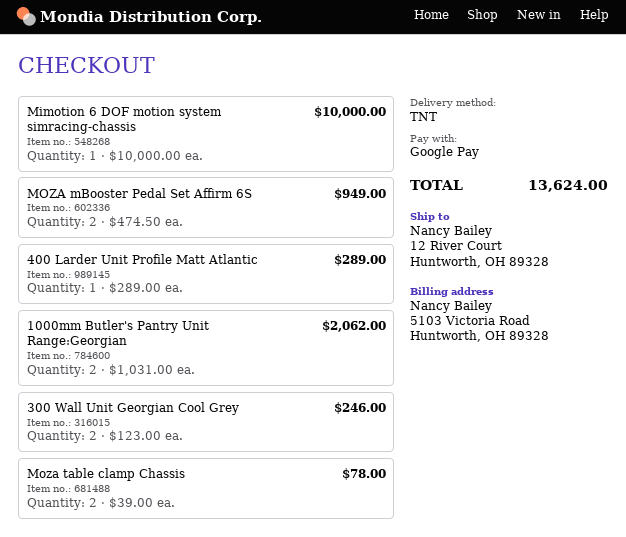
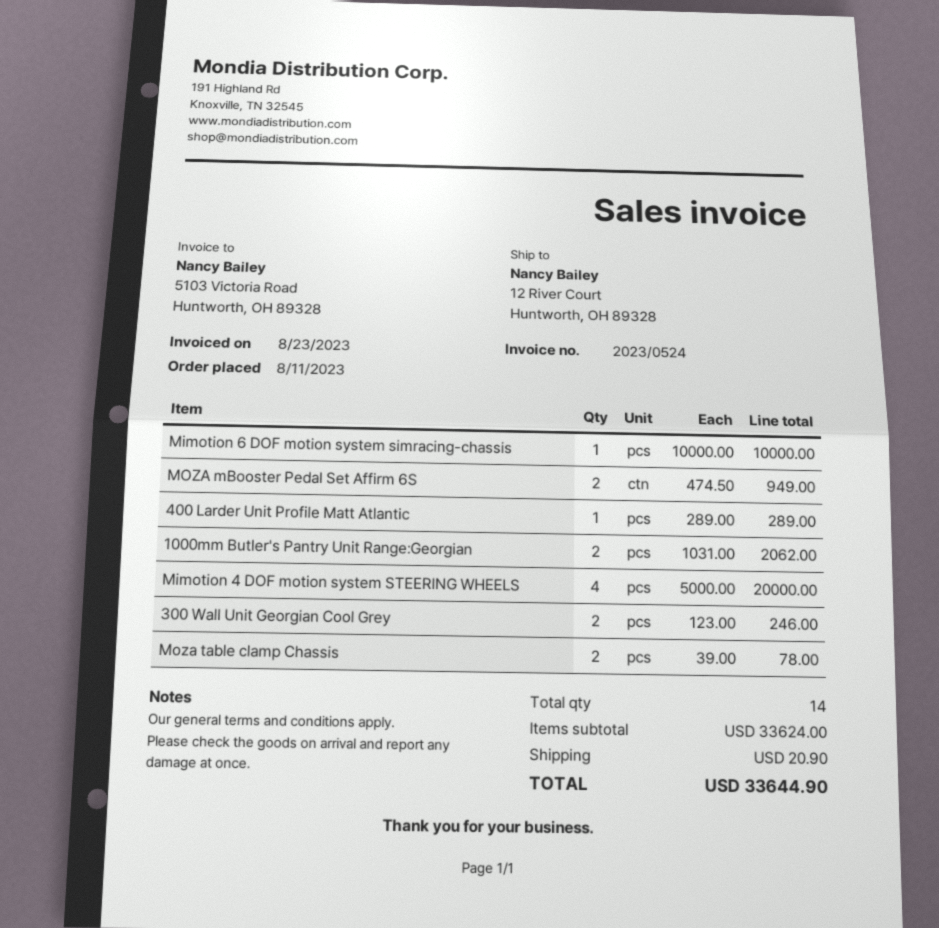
Mimotion 4 DOF motion system STEERING WHEELS: none -> 4 x 5000.00 = 20000.00
shipping: none -> 20.90
total: 13624.00 -> 33644.90

